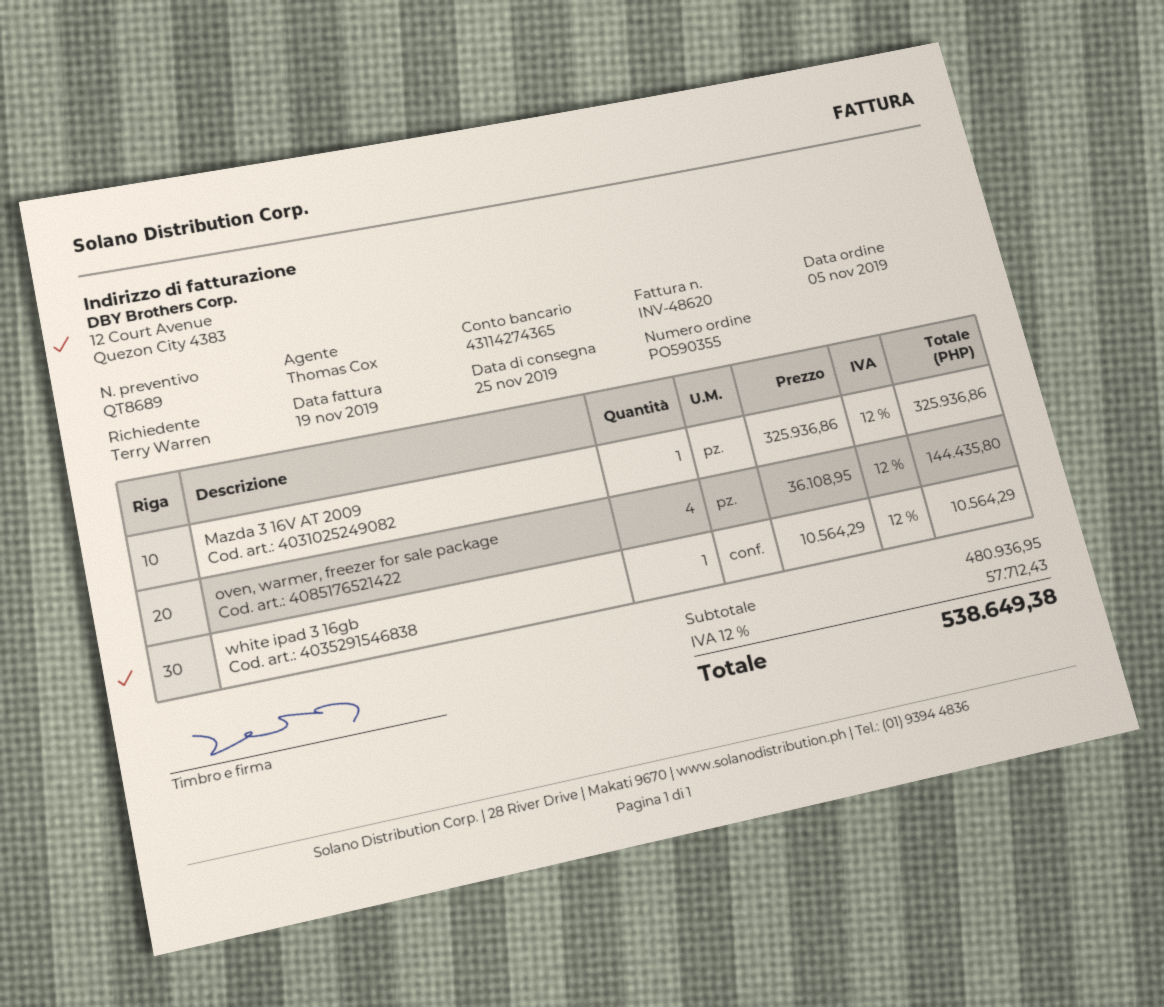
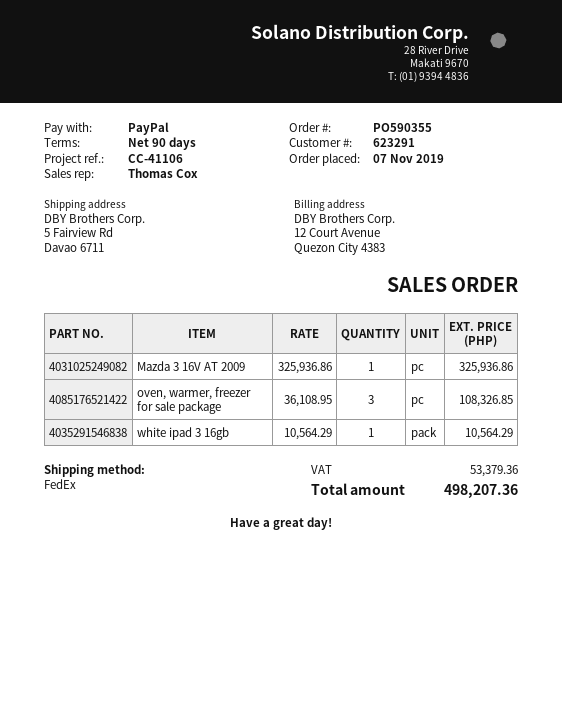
order date: 2019-11-05 -> 2019-11-07
oven, warmer, freezer for sale package: 4 x 36108.95 = 144435.80 -> 3 x 36108.95 = 108326.85
tax: 57712.43 -> 53379.36
total: 538649.38 -> 498207.36

